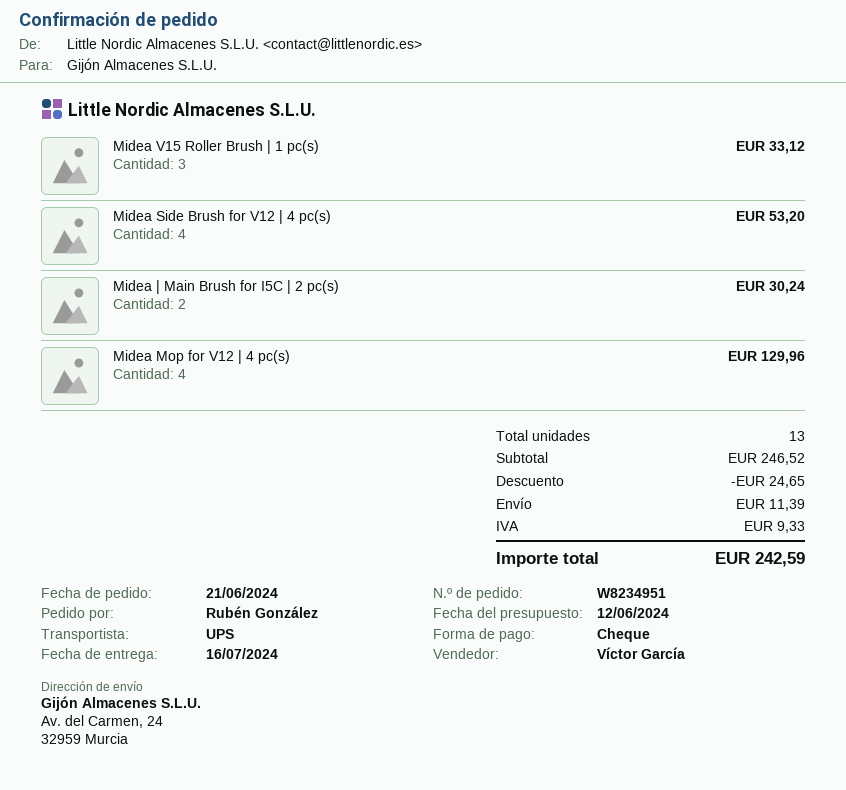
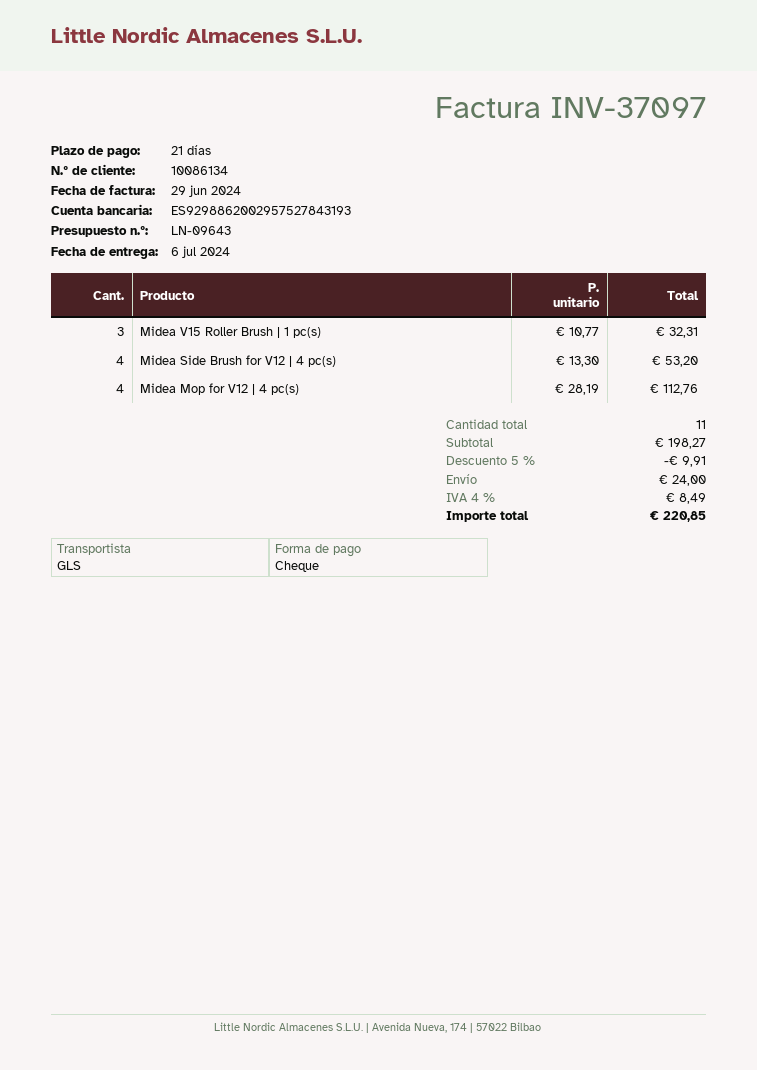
delivery date: 2024-07-16 -> 2024-07-06
shipping method: UPS -> GLS
Midea V15 Roller Brush | 1 pc(s): 3 for 33.12 -> 3 for 32.31
Midea | Main Brush for I5C | 2 pc(s): 2 for 30.24 -> none
Midea Mop for V12 | 4 pc(s): 4 for 129.96 -> 4 for 112.76
total quantity: 13 -> 11
subtotal: 246.52 -> 198.27
discount: 24.65 -> 9.91
shipping: 11.39 -> 24.00
tax: 9.33 -> 8.49
total: 242.59 -> 220.85

